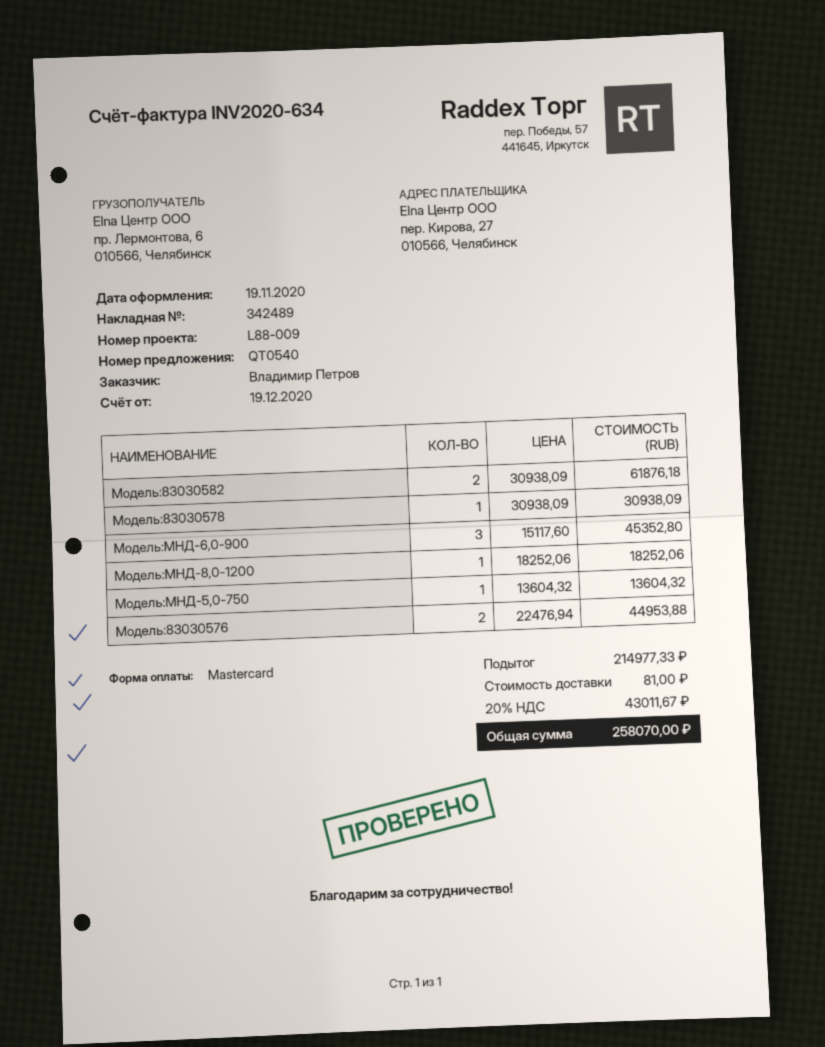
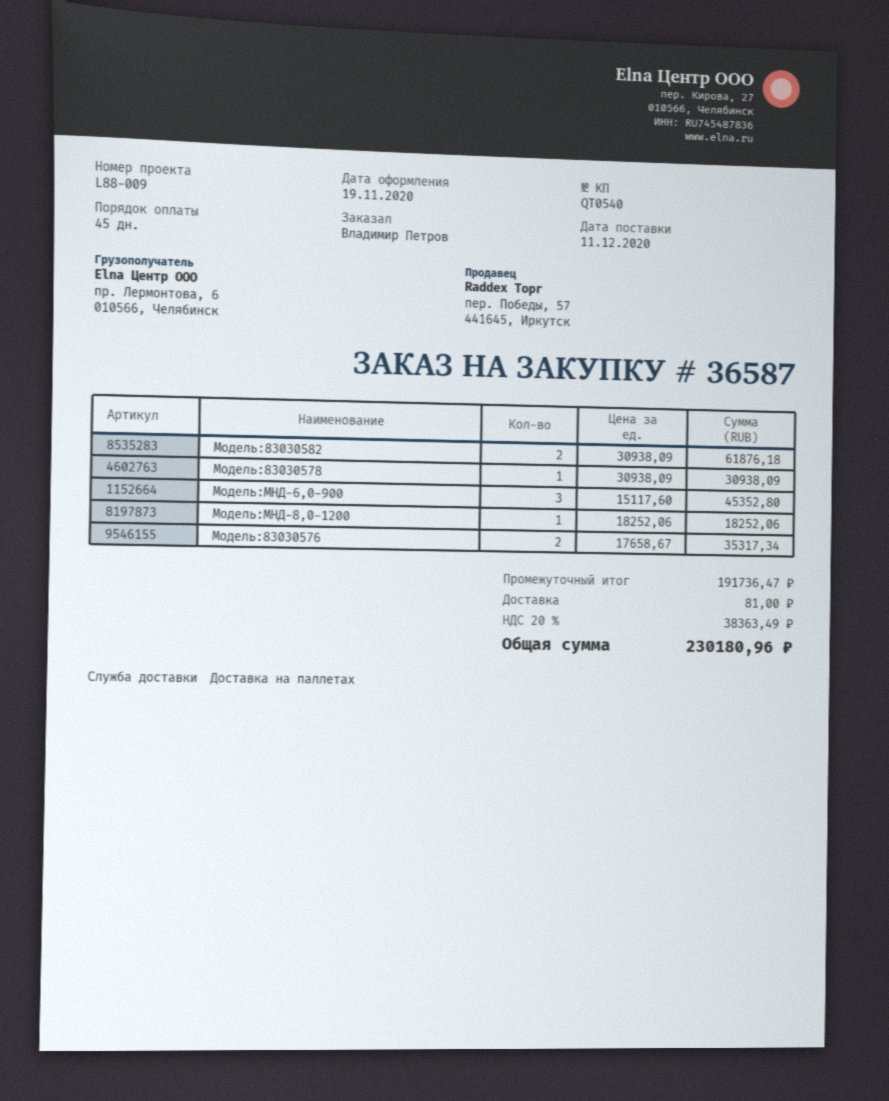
Модель:МНД-5,0-750: 1 x 13604.32 = 13604.32 -> none
Модель:83030576: 2 x 22476.94 = 44953.88 -> 2 x 17658.67 = 35317.34
subtotal: 214977.33 -> 191736.47
tax: 20% = 43011.67 -> 20% = 38363.49
total: 258070.00 -> 230180.96

